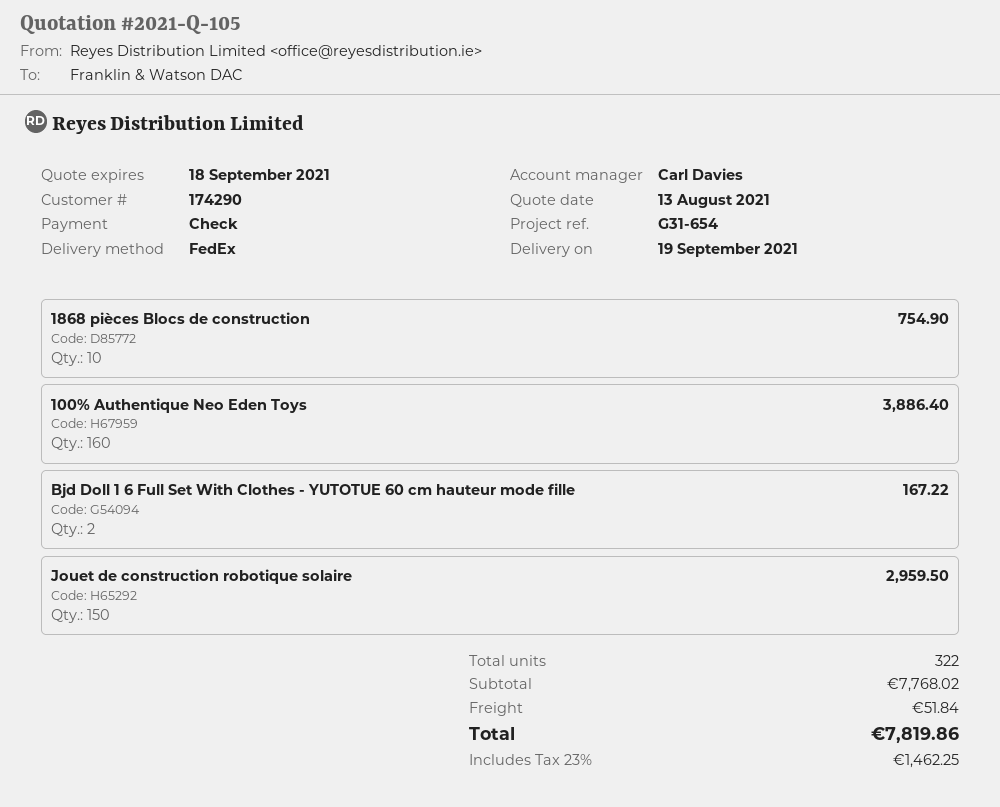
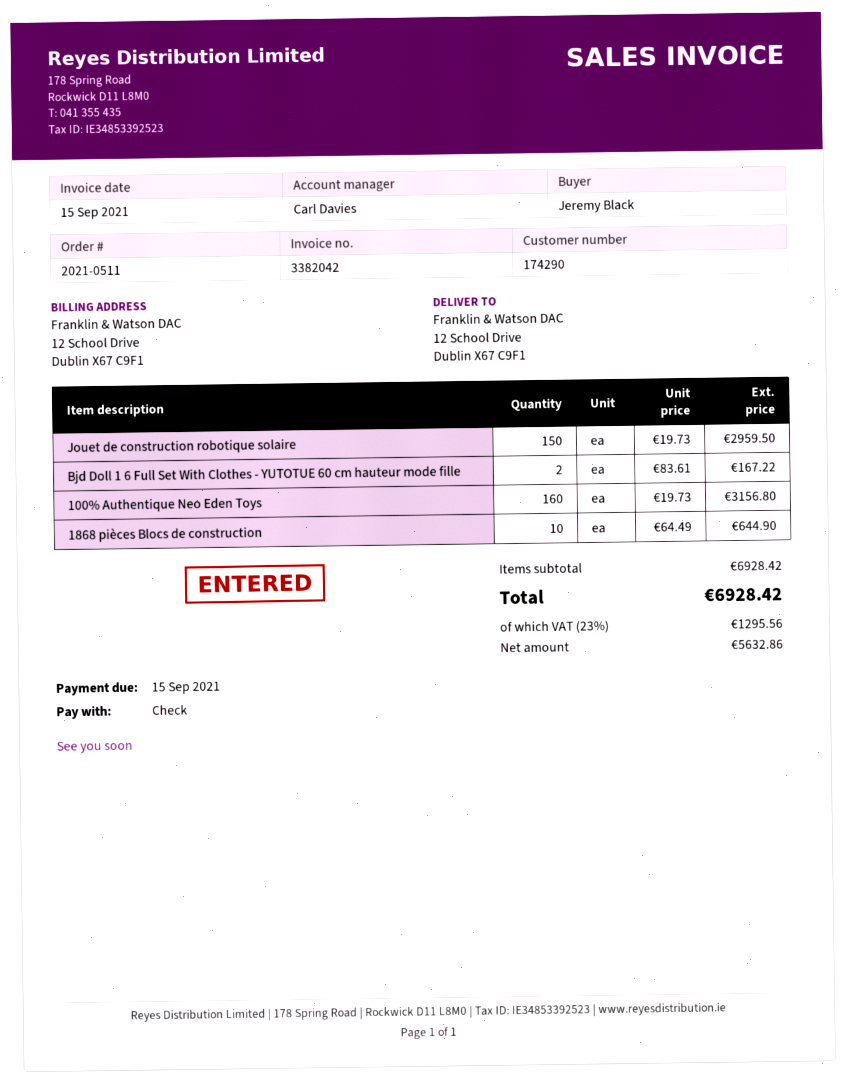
1868 pièces Blocs de construction: 10 for 754.90 -> 10 for 644.90
100% Authentique Neo Eden Toys: 160 for 3886.40 -> 160 for 3156.80
subtotal: 7768.02 -> 6928.42
shipping: 51.84 -> none
tax: 23% = 1462.25 -> 23% = 1295.56
total: 7819.86 -> 6928.42

